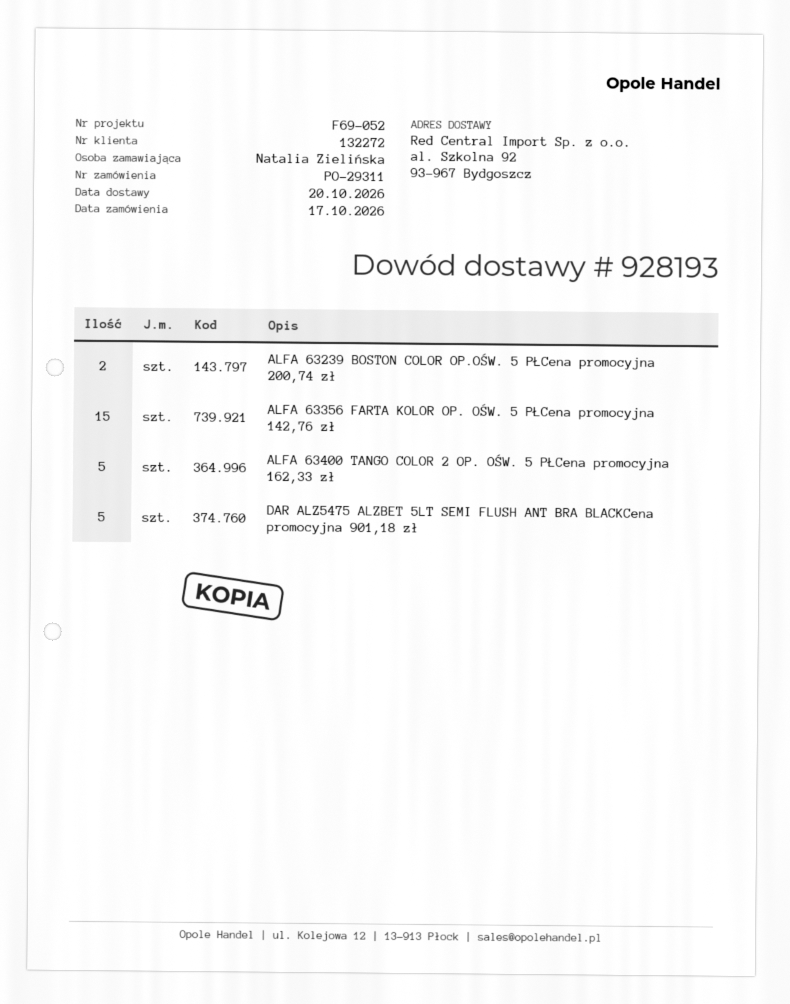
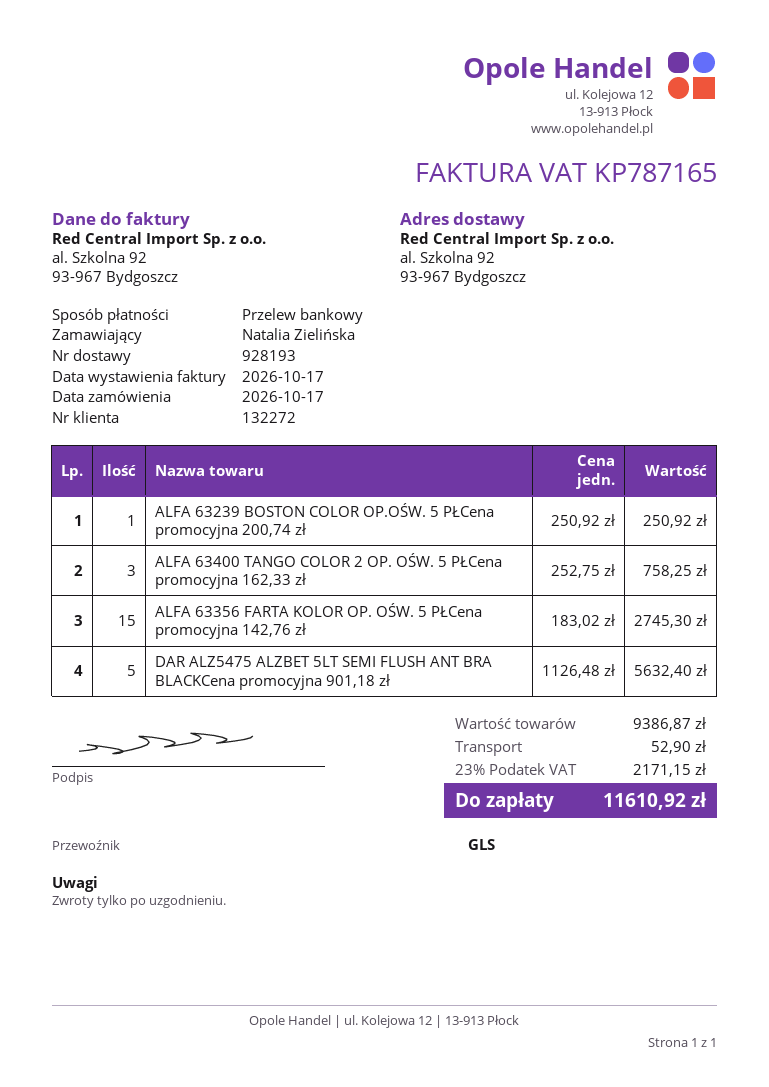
ALFA 63239 BOSTON COLOR OP.OŚW. 5 PŁCena promocyjna 200,74 zł: 2 -> 1
ALFA 63400 TANGO COLOR 2 OP. OŚW. 5 PŁCena promocyjna 162,33 zł: 5 -> 3

